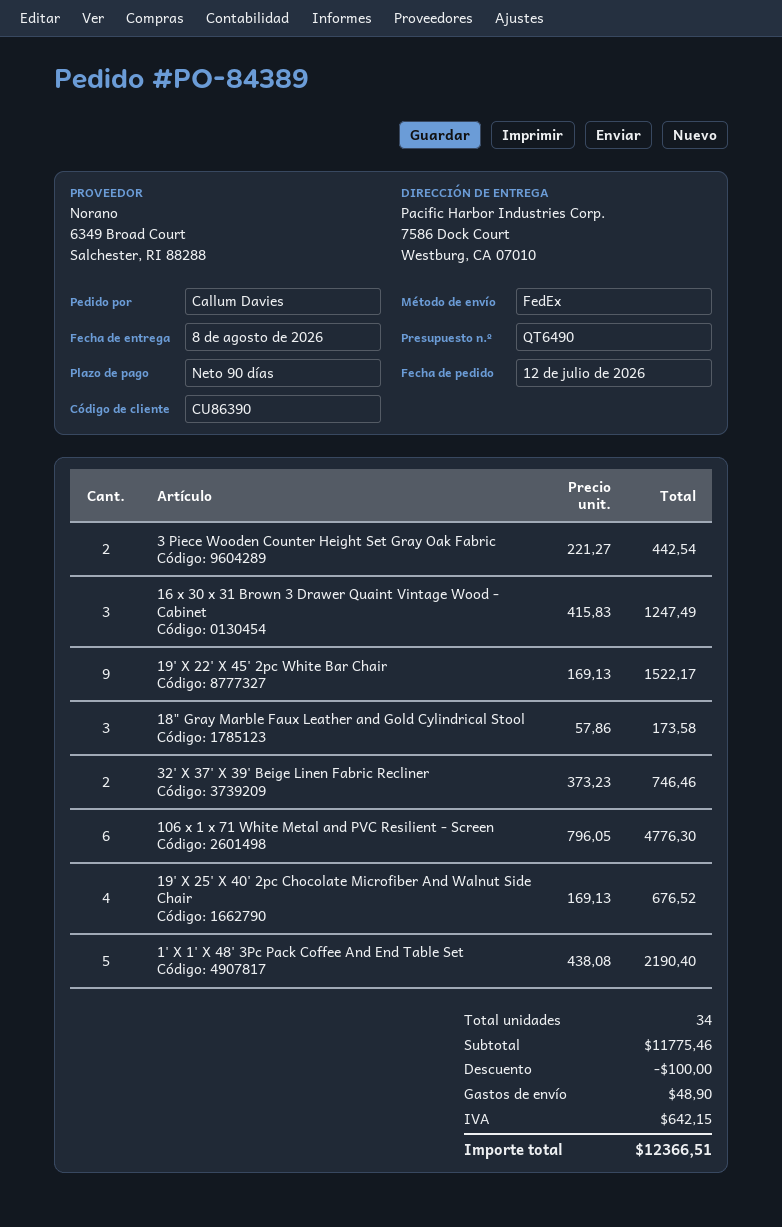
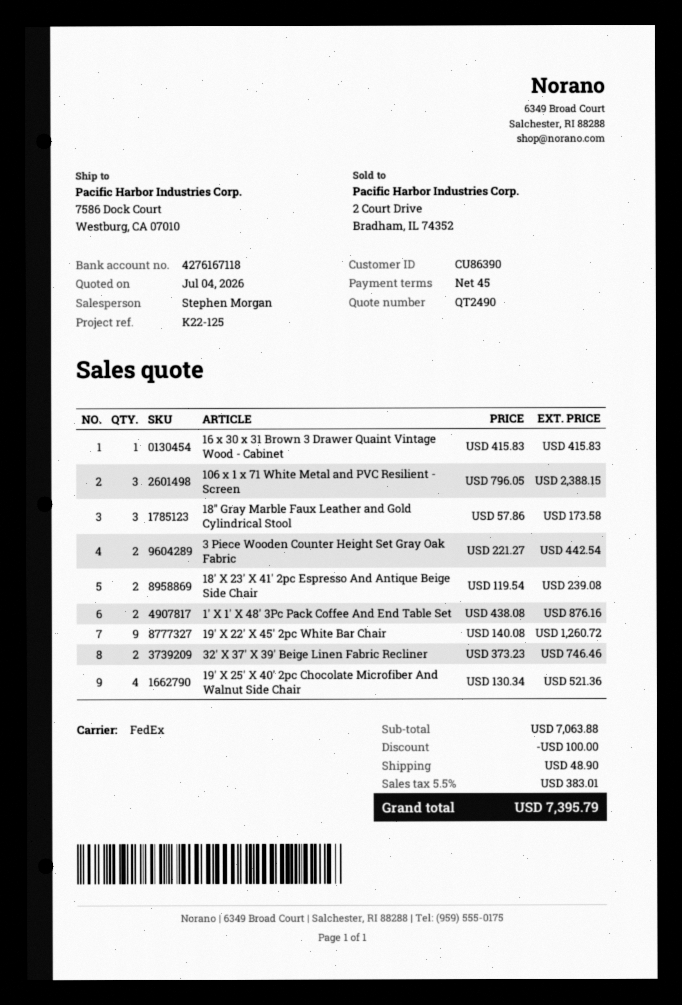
quote number: QT6490 -> QT2490
payment terms: 90 days -> 45 days
16 x 30 x 31 Brown 3 Drawer Quaint Vintage Wood - Cabinet: 3 x 415.83 = 1247.49 -> 1 x 415.83 = 415.83
19' X 22' X 45' 2pc White Bar Chair: 9 x 169.13 = 1522.17 -> 9 x 140.08 = 1260.72
106 x 1 x 71 White Metal and PVC Resilient - Screen: 6 x 796.05 = 4776.30 -> 3 x 796.05 = 2388.15
19' X 25' X 40' 2pc Chocolate Microfiber And Walnut Side Chair: 4 x 169.13 = 676.52 -> 4 x 130.34 = 521.36
1' X 1' X 48' 3Pc Pack Coffee And End Table Set: 5 x 438.08 = 2190.40 -> 2 x 438.08 = 876.16
18' X 23' X 41' 2pc Espresso And Antique Beige Side Chair: none -> 2 x 119.54 = 239.08
subtotal: 11775.46 -> 7063.88
tax: 642.15 -> 383.01
total: 12366.51 -> 7395.79

